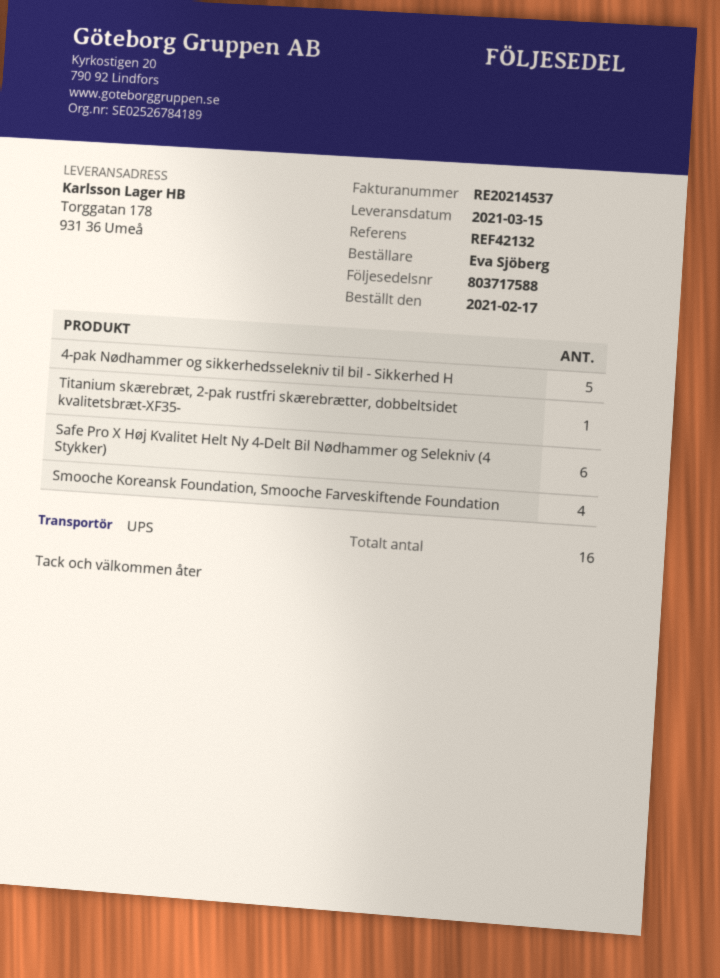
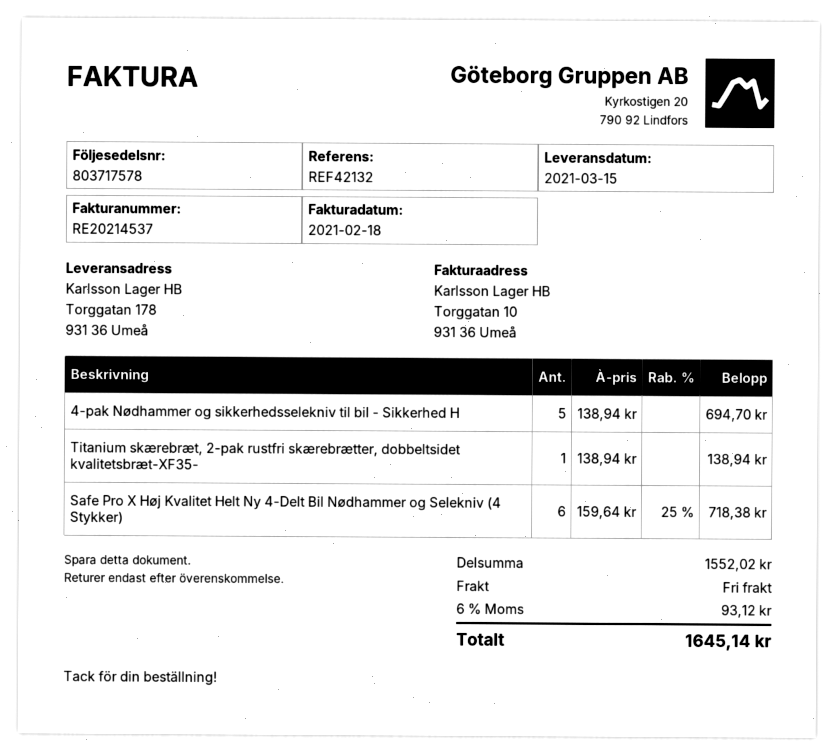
delivery note number: 803717588 -> 803717578
Smooche Koreansk Foundation, Smooche Farveskiftende Foundation: 4 -> none

